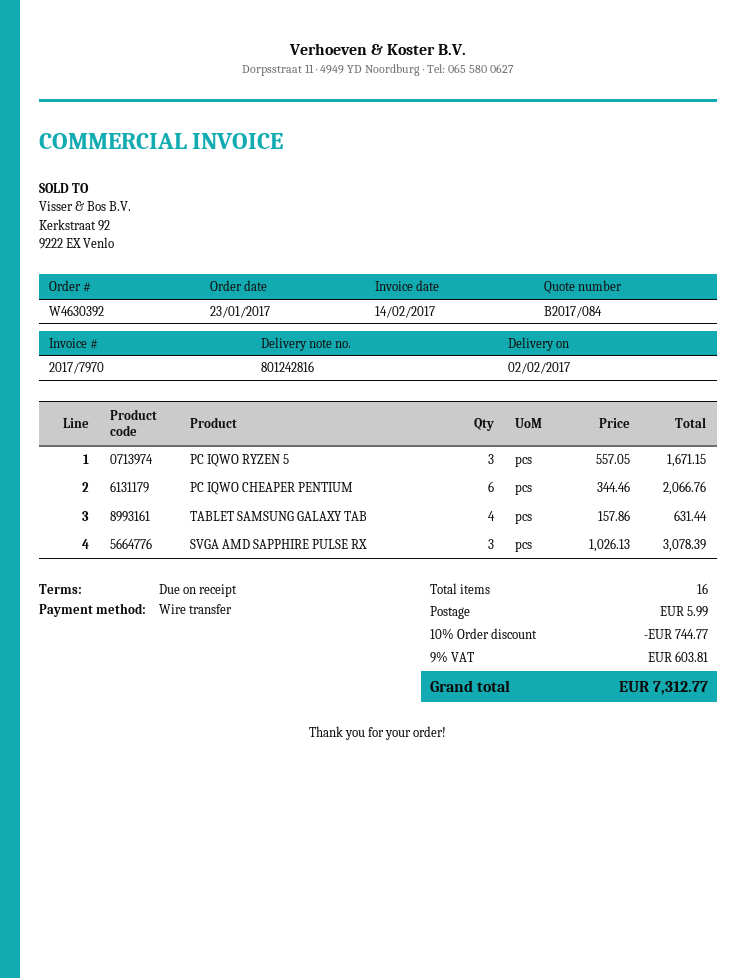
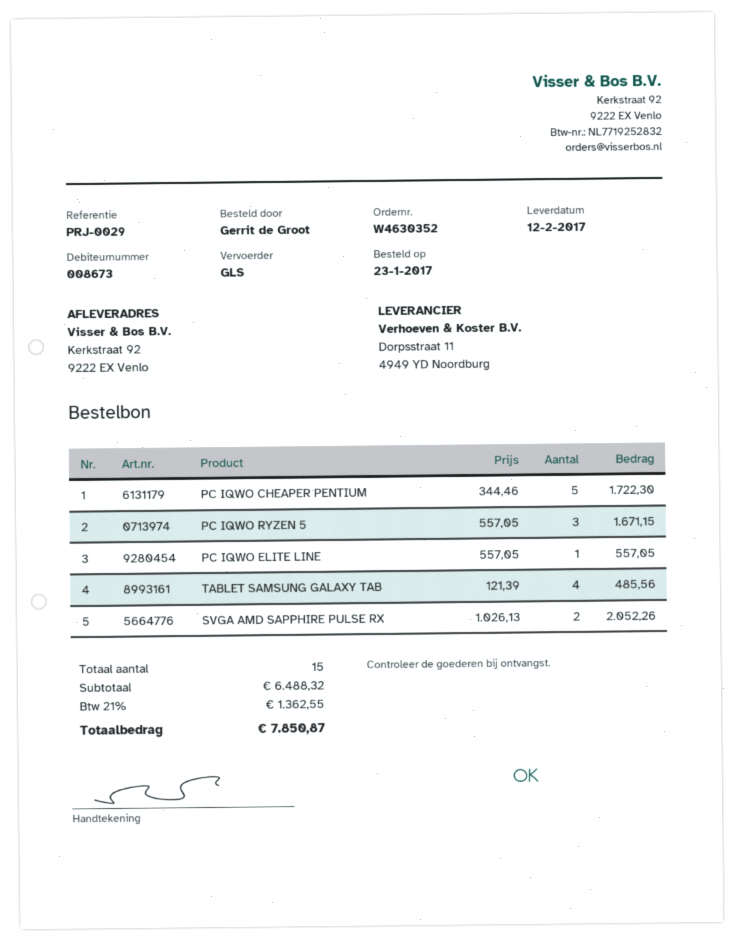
order number: W4630392 -> W4630352
delivery date: 2017-02-02 -> 2017-02-12
PC IQWO CHEAPER PENTIUM: 6 x 344.46 = 2066.76 -> 5 x 344.46 = 1722.30
TABLET SAMSUNG GALAXY TAB: 4 x 157.86 = 631.44 -> 4 x 121.39 = 485.56
SVGA AMD SAPPHIRE PULSE RX: 3 x 1026.13 = 3078.39 -> 2 x 1026.13 = 2052.26
PC IQWO ELITE LINE: none -> 1 x 557.05 = 557.05
total quantity: 16 -> 15
discount: 10% = 744.77 -> none
shipping: 5.99 -> none
tax: 9% = 603.81 -> 21% = 1362.55
total: 7312.77 -> 7850.87

